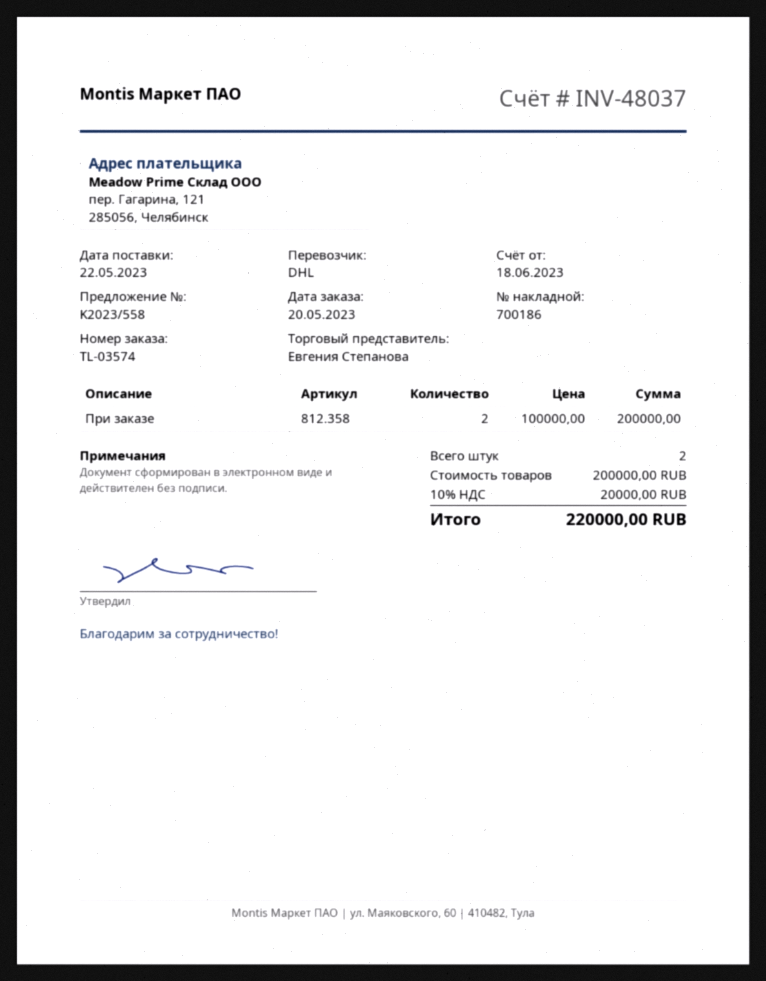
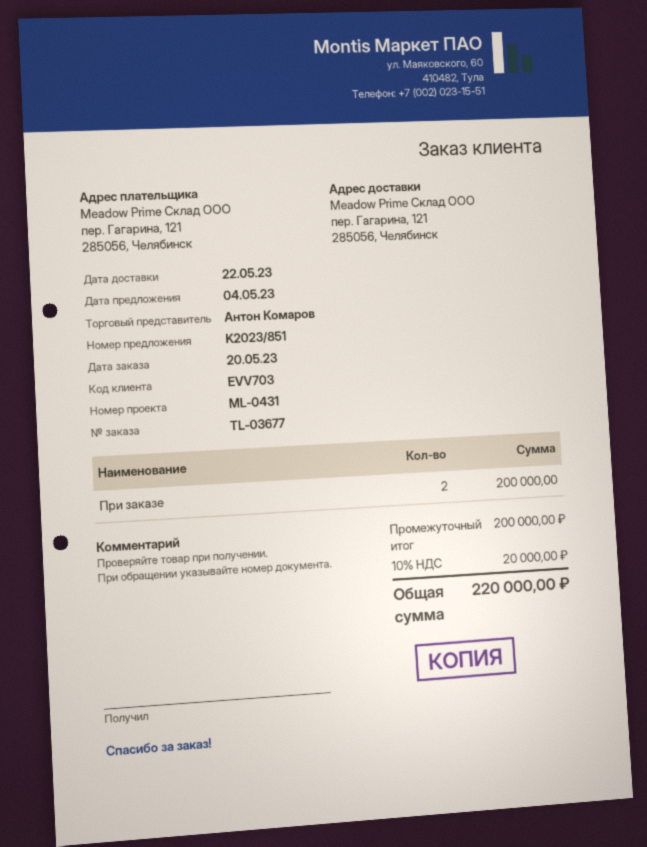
quote number: K2023/558 -> K2023/851
order number: TL-03574 -> TL-03677
sales rep: Евгения Степанова -> Антон Комаров

